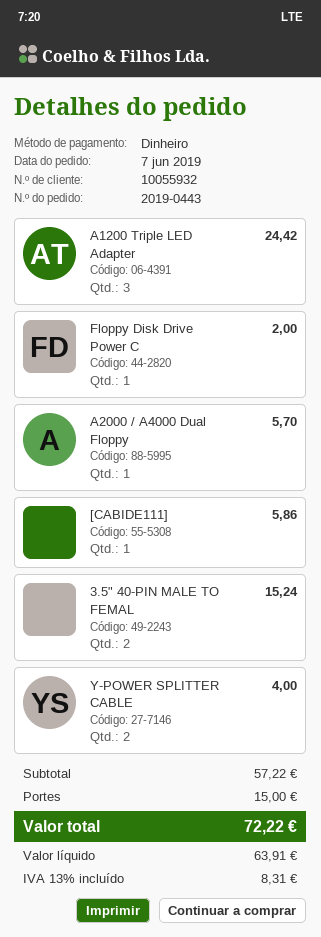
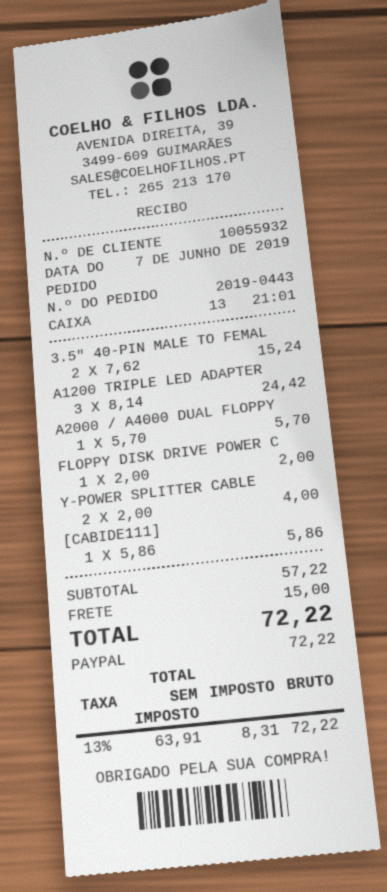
payment method: cash -> PayPal

